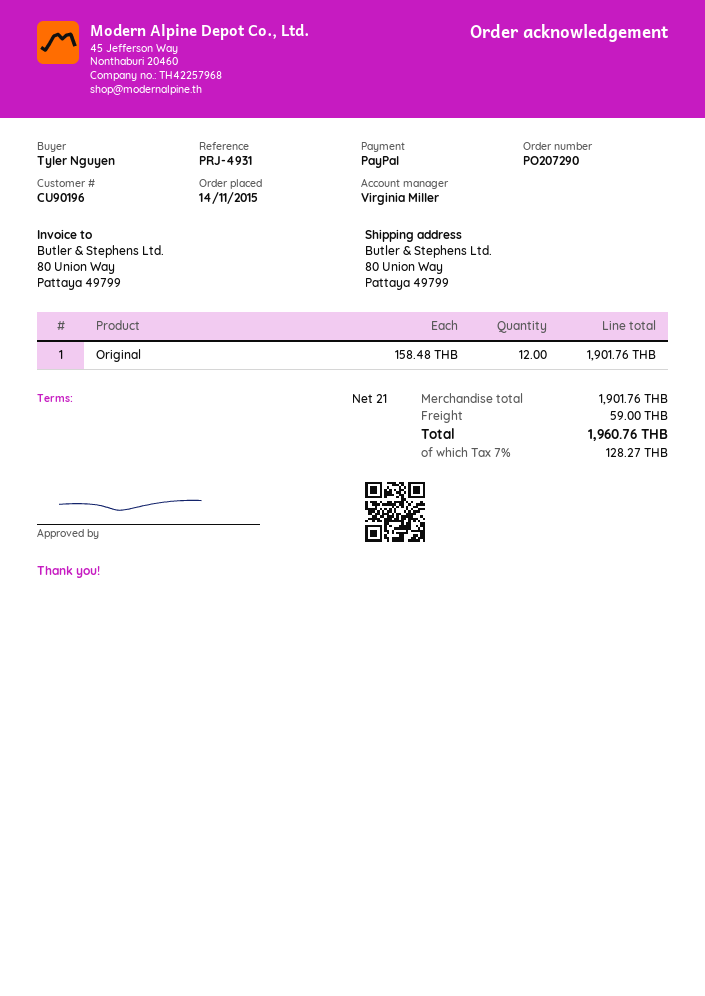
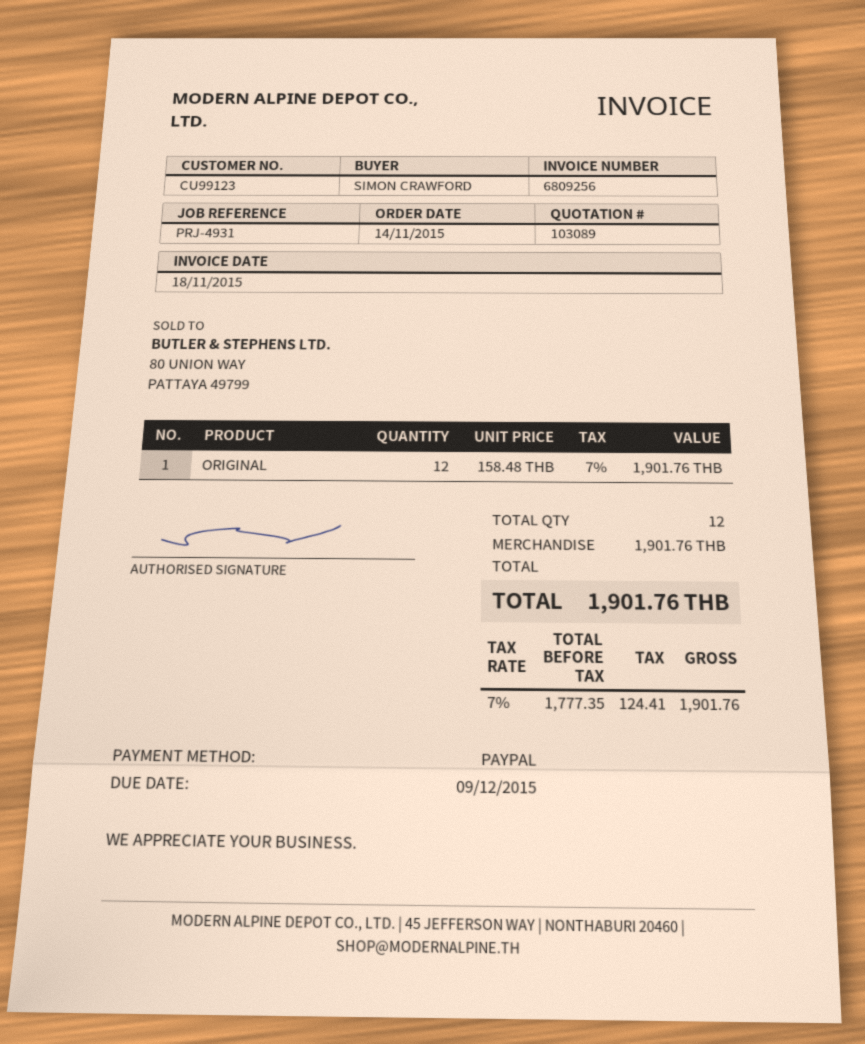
customer number: CU90196 -> CU99123
ordered by: Tyler Nguyen -> SIMON CRAWFORD
shipping: 59.00 -> none
tax: 7% = 128.27 -> 7% = 124.41
total: 1960.76 -> 1901.76

